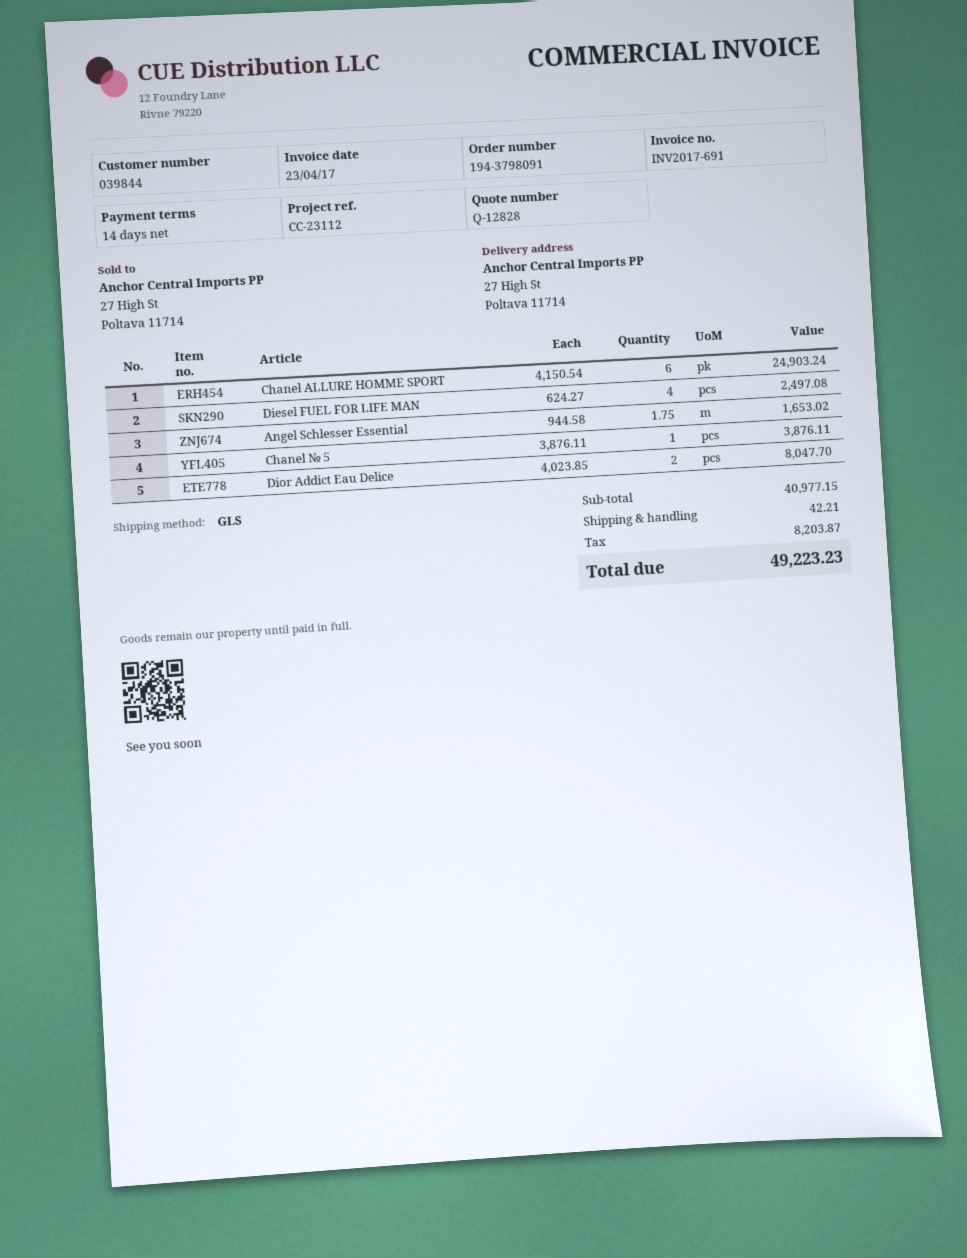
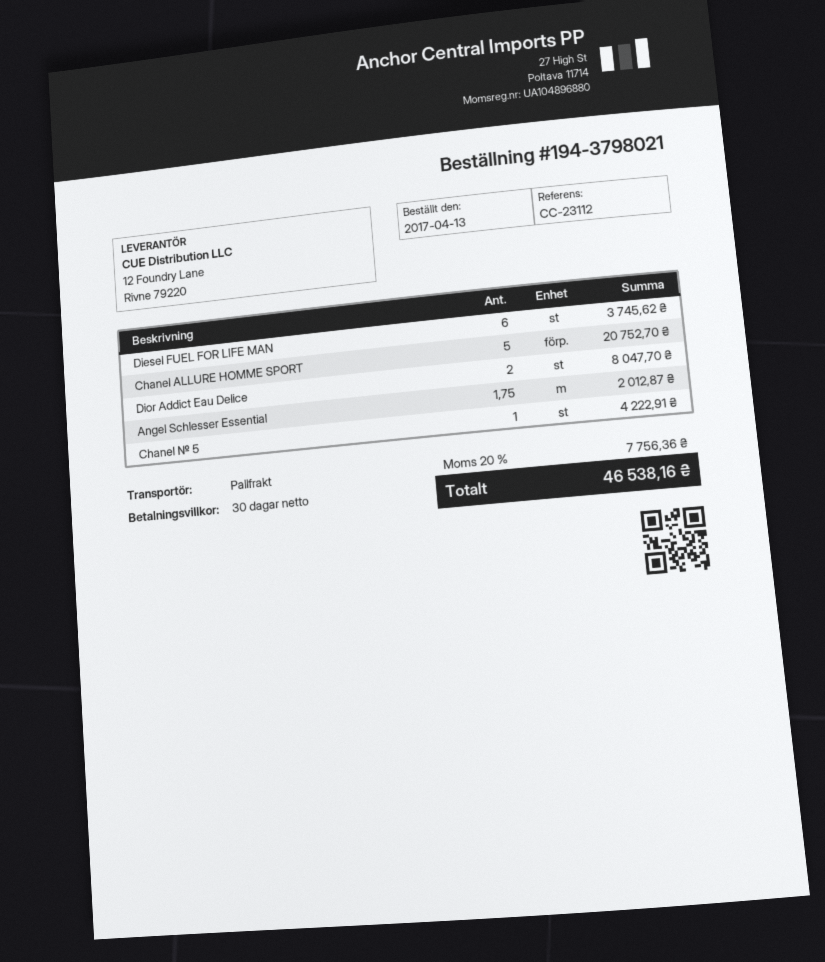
order number: 194-3798091 -> 194-3798021
payment terms: 14 days -> 30 days
shipping method: GLS -> pallet freight
Chanel ALLURE HOMME SPORT: 6 for 24903.24 -> 5 for 20752.70
Diesel FUEL FOR LIFE MAN: 4 for 2497.08 -> 6 for 3745.62
Angel Schlesser Essential: 1.75 for 1653.02 -> 1.75 for 2012.87
Chanel № 5: 1 for 3876.11 -> 1 for 4222.91
shipping: 42.21 -> none
tax: 8203.87 -> 7756.36
total: 49223.23 -> 46538.16

